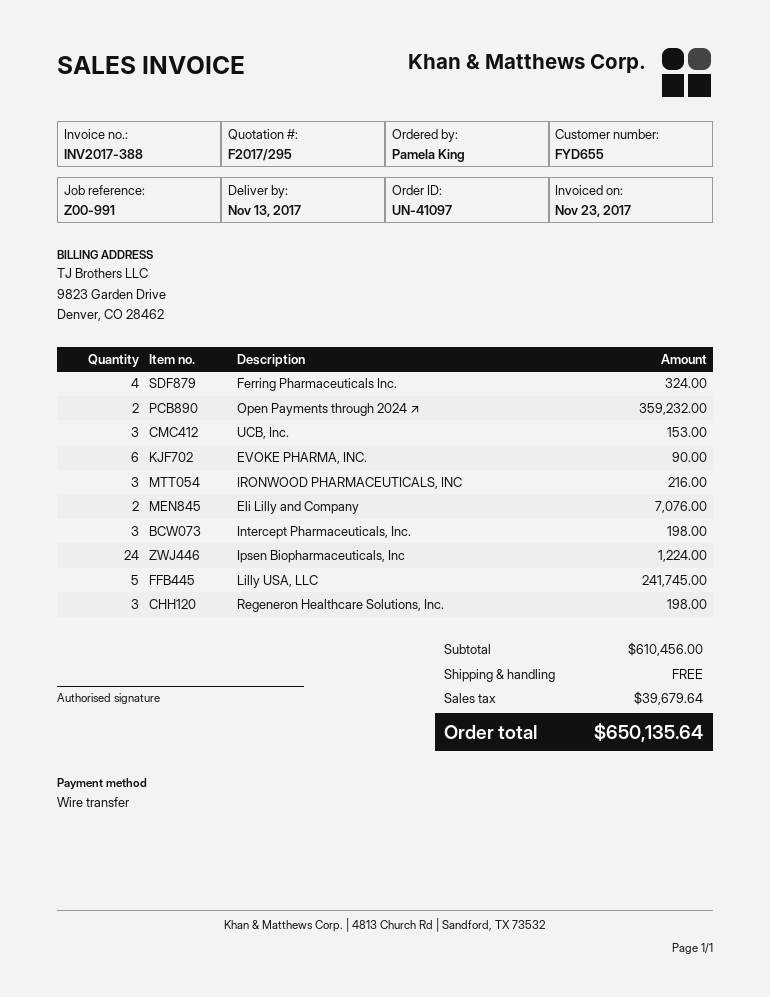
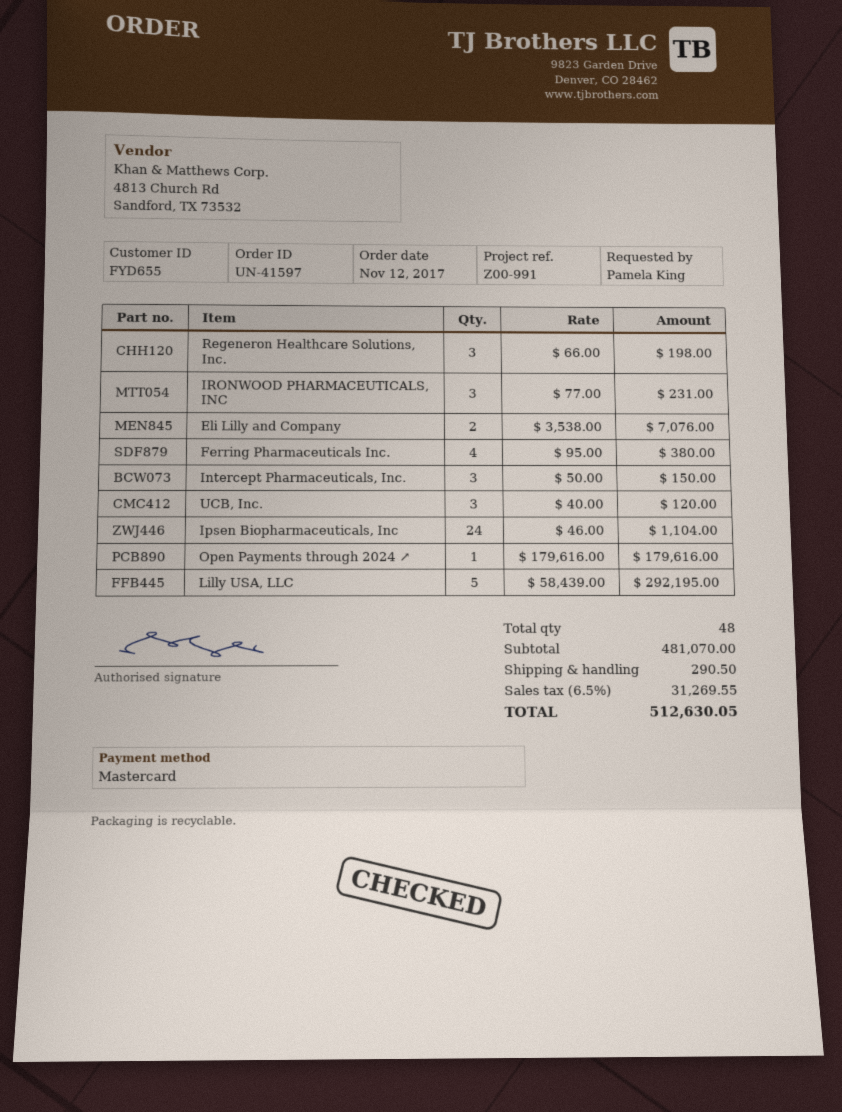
order number: UN-41097 -> UN-41597
payment method: bank transfer -> Mastercard
Ferring Pharmaceuticals Inc.: 4 for 324.00 -> 4 for 380.00
Open Payments through 2024 ↗: 2 for 359232.00 -> 1 for 179616.00
UCB, Inc.: 3 for 153.00 -> 3 for 120.00
EVOKE PHARMA, INC.: 6 for 90.00 -> none
IRONWOOD PHARMACEUTICALS, INC: 3 for 216.00 -> 3 for 231.00
Intercept Pharmaceuticals, Inc.: 3 for 198.00 -> 3 for 150.00
Ipsen Biopharmaceuticals, Inc: 24 for 1224.00 -> 24 for 1104.00
Lilly USA, LLC: 5 for 241745.00 -> 5 for 292195.00
subtotal: 610456.00 -> 481070.00
shipping: 0.00 -> 290.50
tax: 39679.64 -> 31269.55
total: 650135.64 -> 512630.05

